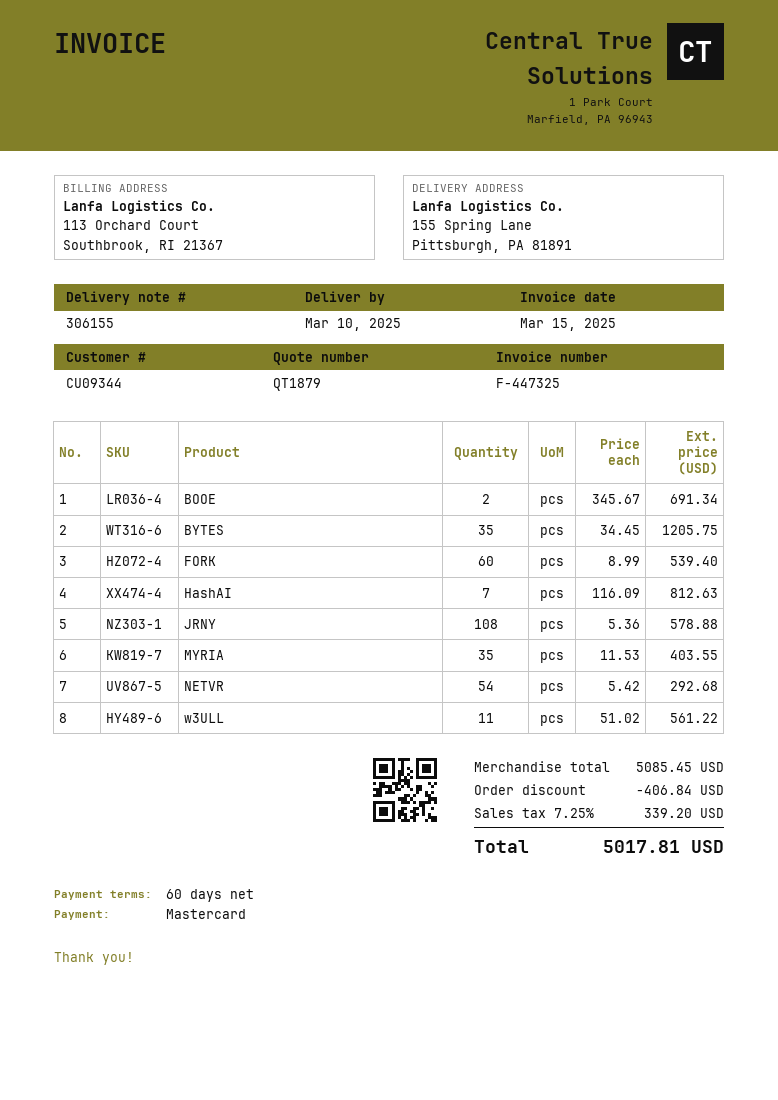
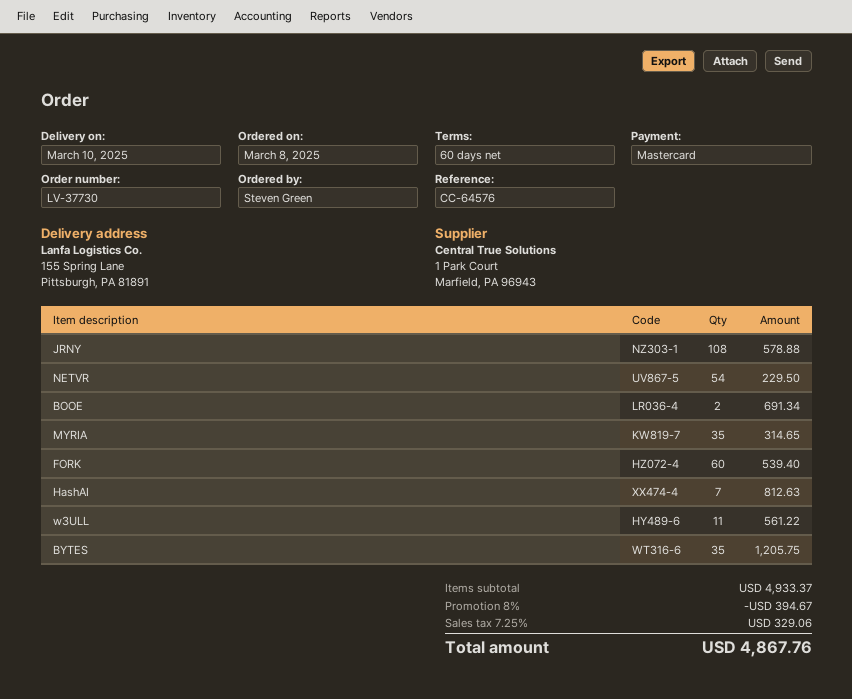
MYRIA: 35 for 403.55 -> 35 for 314.65
NETVR: 54 for 292.68 -> 54 for 229.50
subtotal: 5085.45 -> 4933.37
discount: 406.84 -> 394.67
tax: 7.25% = 339.20 -> 7.25% = 329.06
total: 5017.81 -> 4867.76

